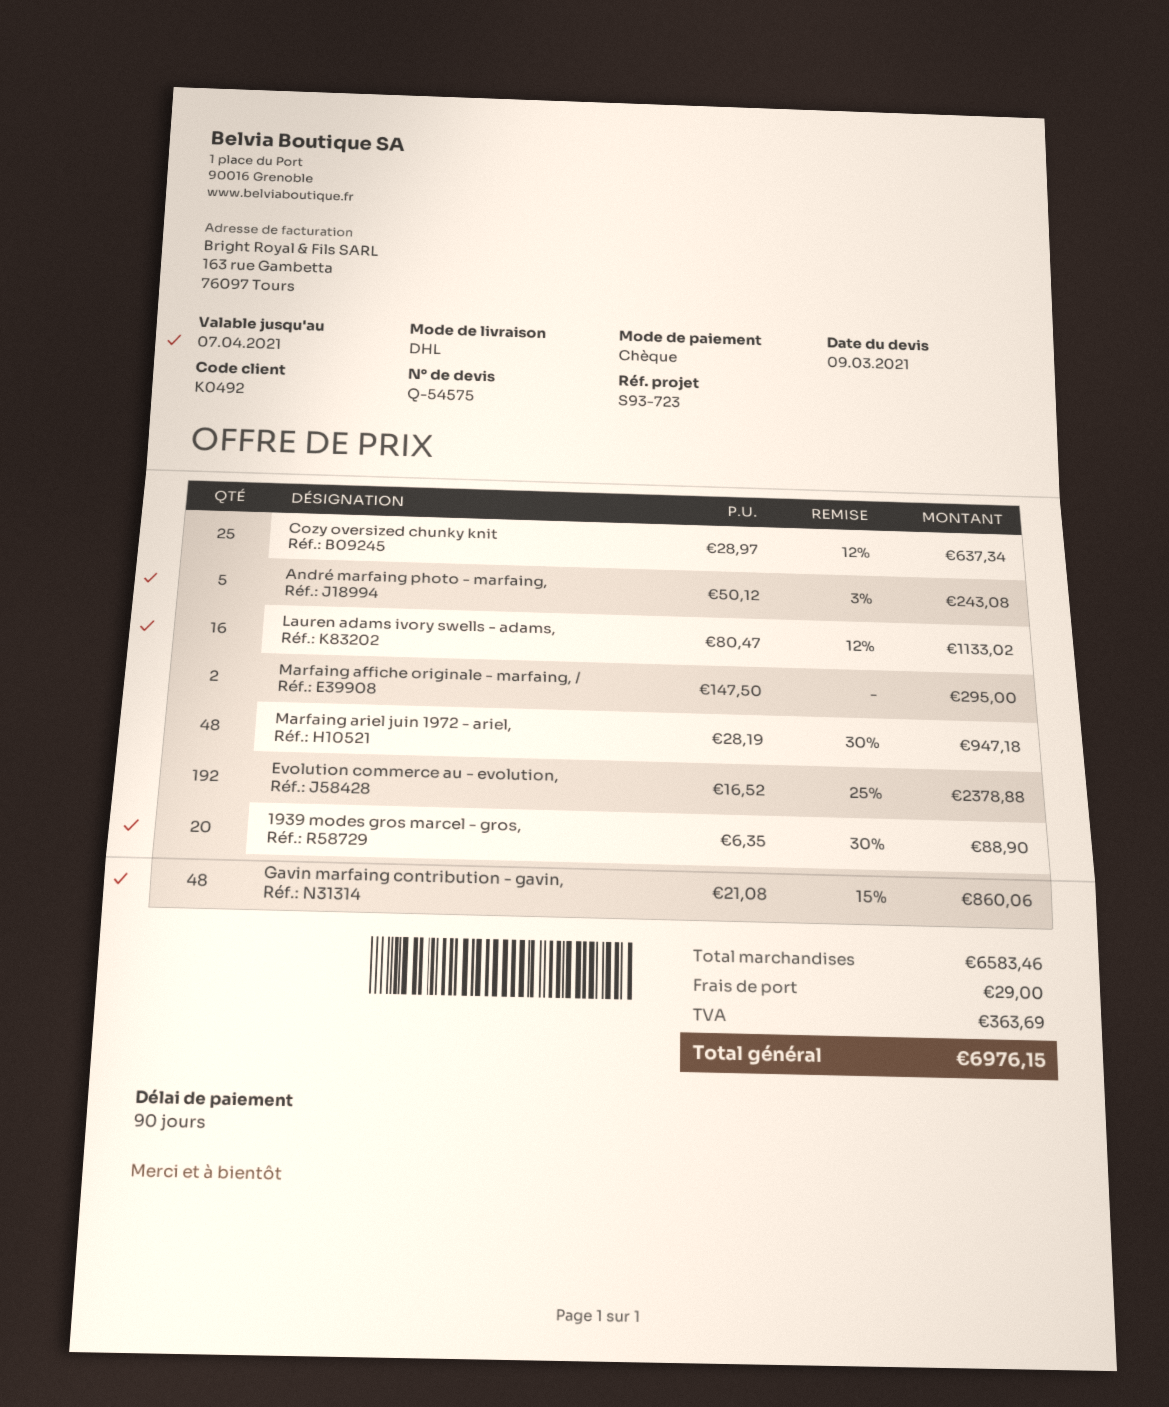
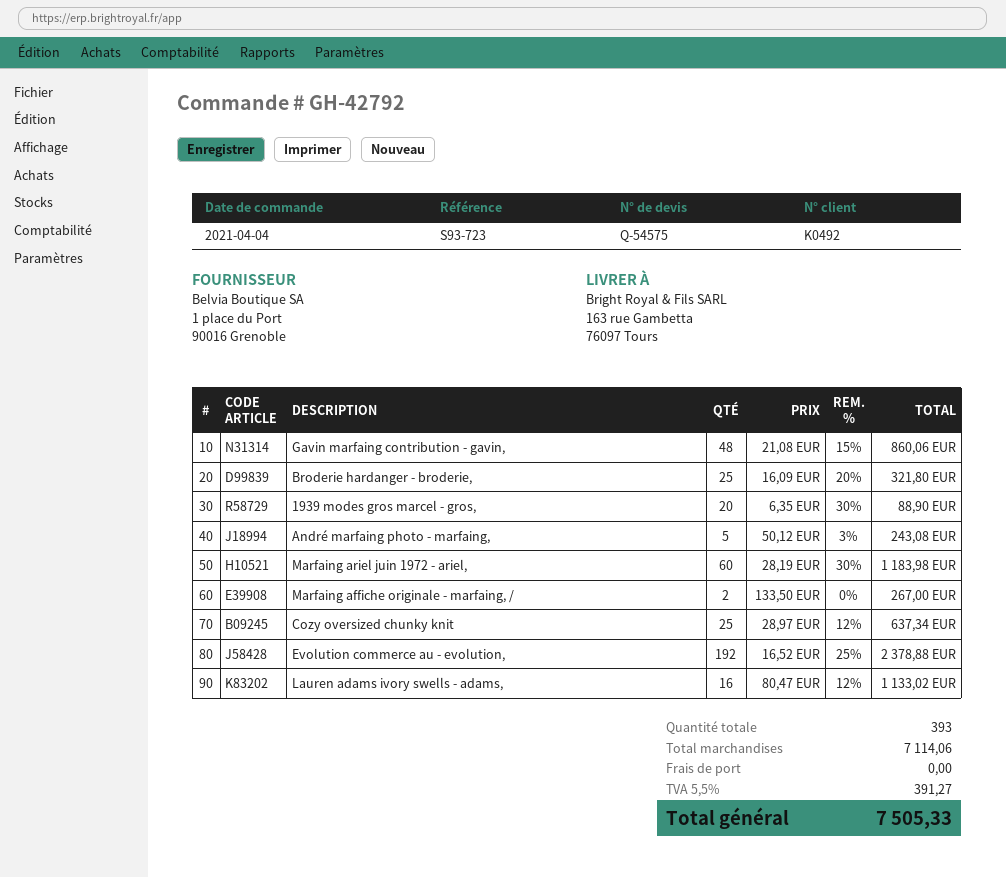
Marfaing affiche originale - marfaing, /: 2 x 147.50 = 295.00 -> 2 x 133.50 = 267.00
Marfaing ariel juin 1972 - ariel,: 48 x 28.19 - 30% = 947.18 -> 60 x 28.19 - 30% = 1183.98
Broderie hardanger - broderie,: none -> 25 x 16.09 - 20% = 321.80
subtotal: 6583.46 -> 7114.06
shipping: 29.00 -> 0.00
tax: 363.69 -> 391.27
total: 6976.15 -> 7505.33

